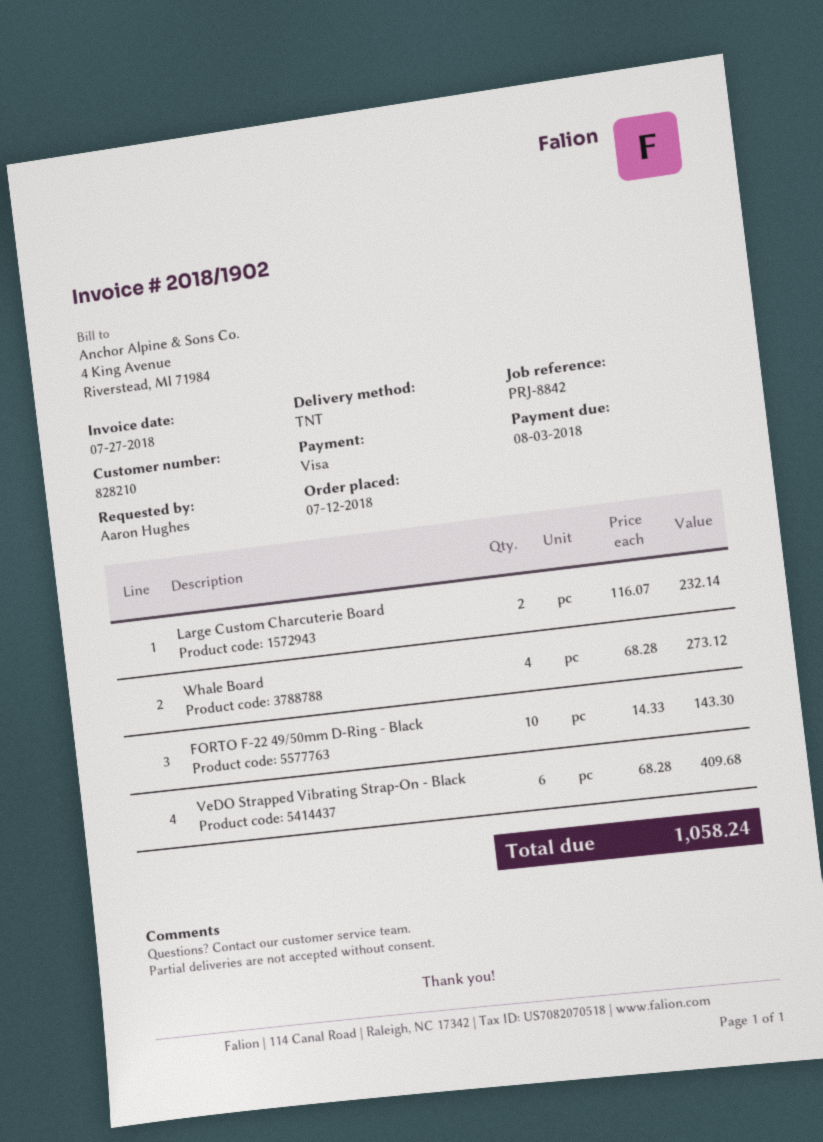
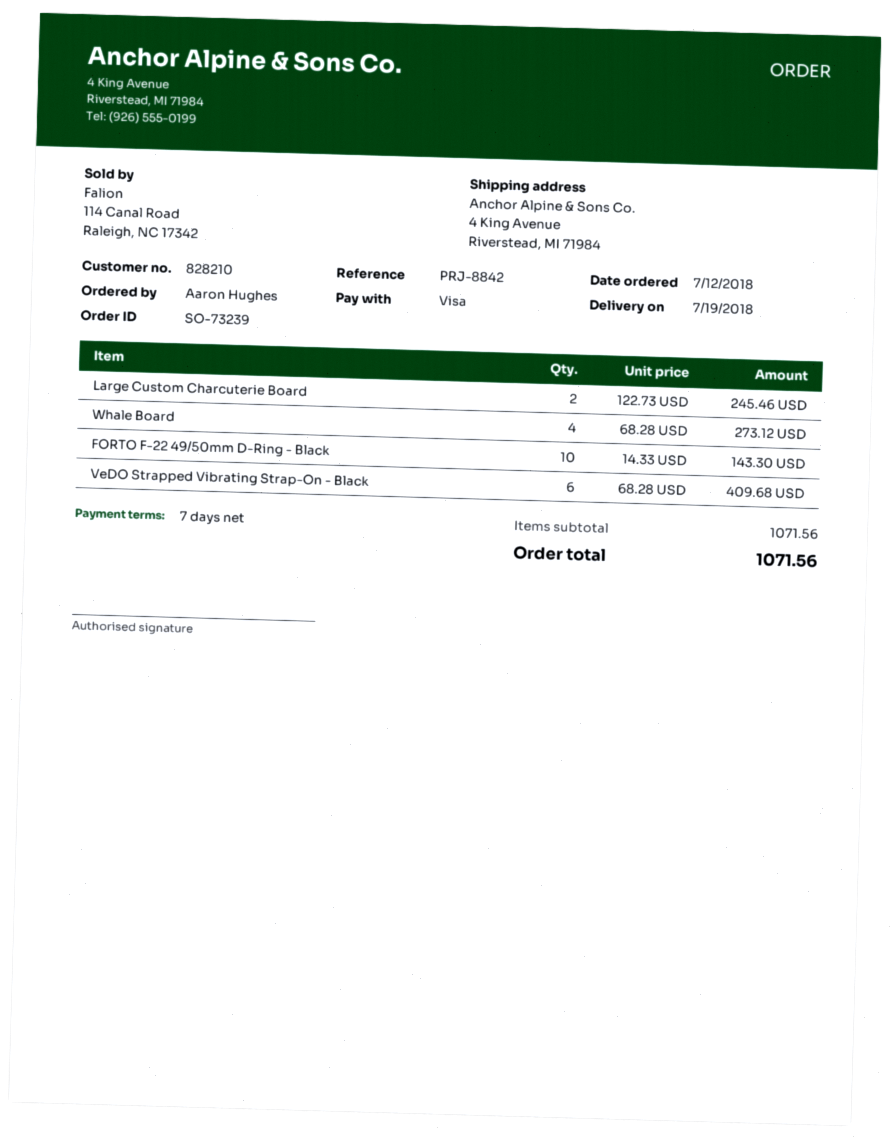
Large Custom Charcuterie Board: 2 x 116.07 = 232.14 -> 2 x 122.73 = 245.46
total: 1058.24 -> 1071.56

